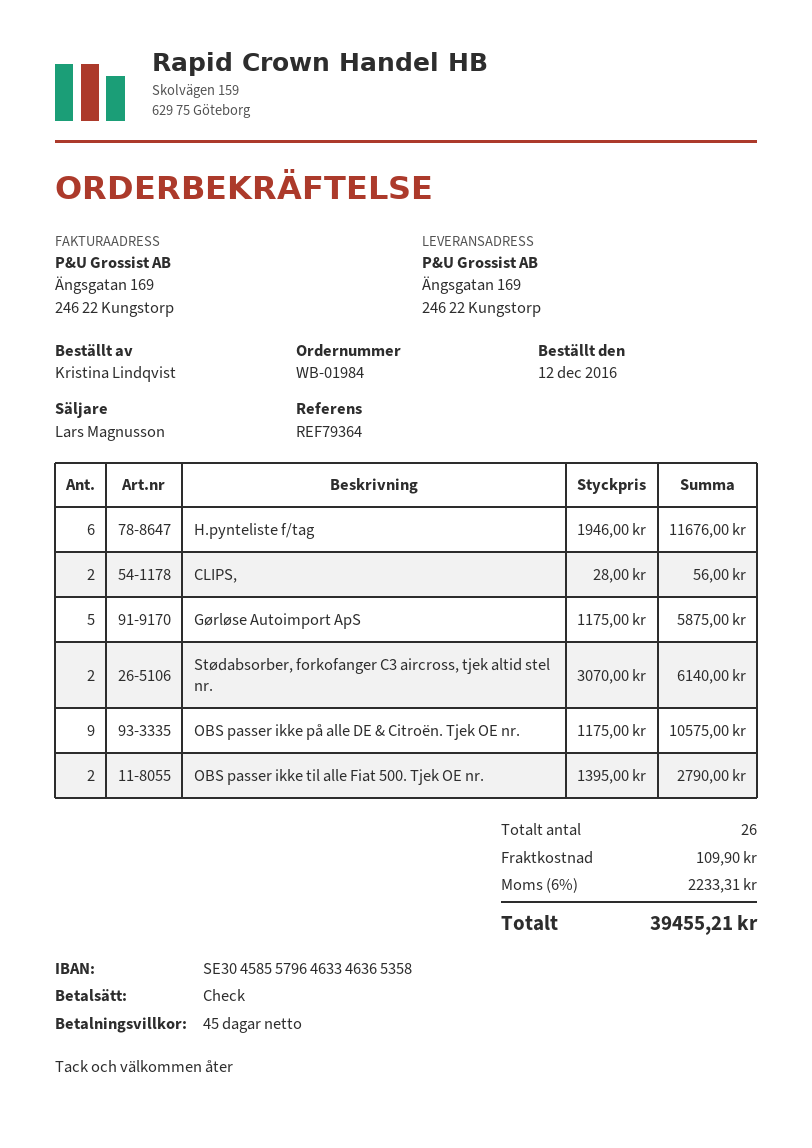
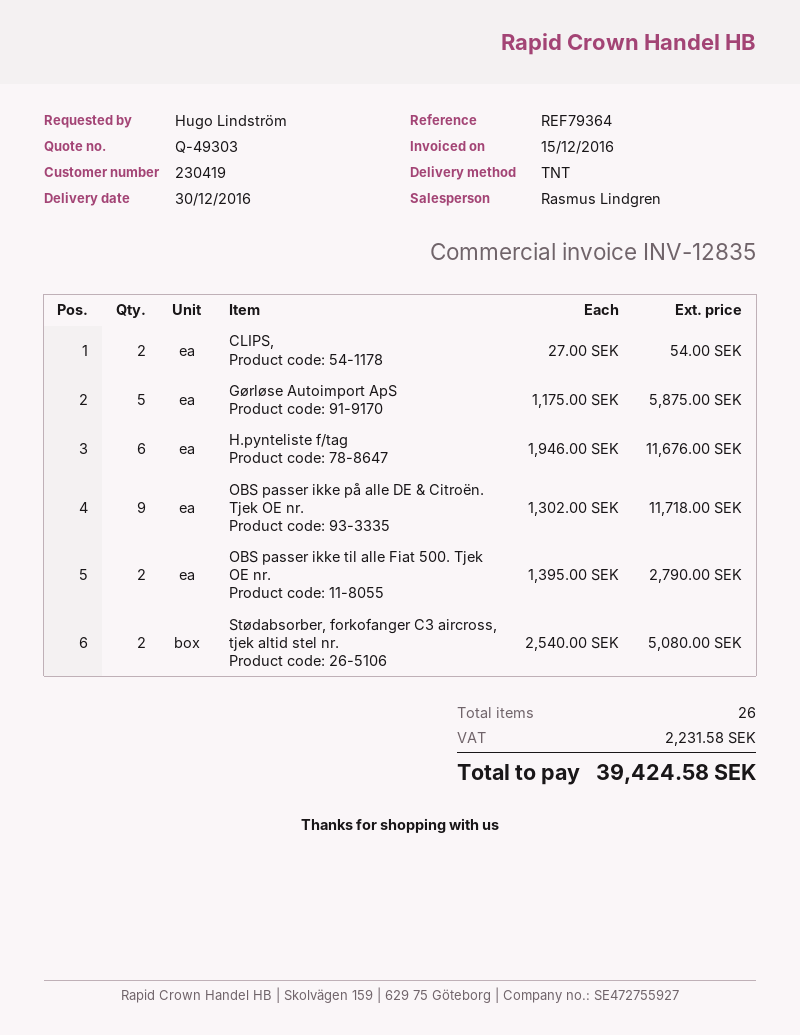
ordered by: Kristina Lindqvist -> Hugo Lindström
sales rep: Lars Magnusson -> Rasmus Lindgren
CLIPS,: 2 x 28.00 = 56.00 -> 2 x 27.00 = 54.00
Stødabsorber, forkofanger C3 aircross, tjek altid stel nr.: 2 x 3070.00 = 6140.00 -> 2 x 2540.00 = 5080.00
OBS passer ikke på alle DE & Citroën. Tjek OE nr.: 9 x 1175.00 = 10575.00 -> 9 x 1302.00 = 11718.00
shipping: 109.90 -> none
tax: 2233.31 -> 2231.58
total: 39455.21 -> 39424.58

